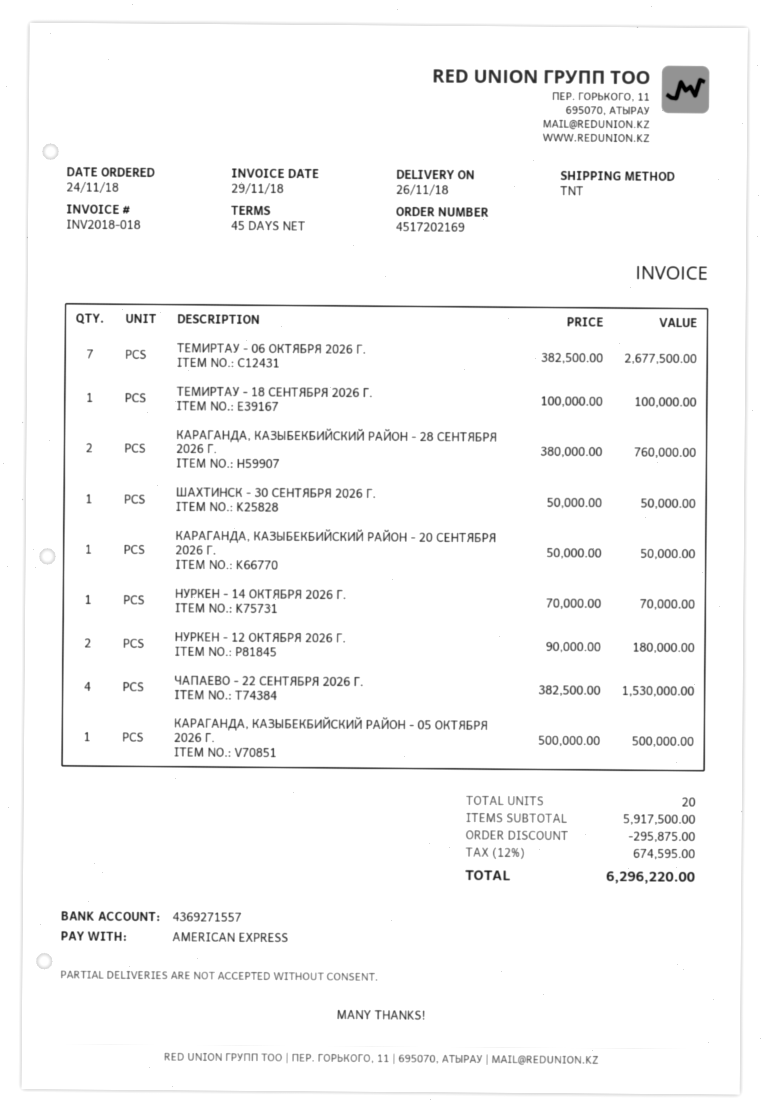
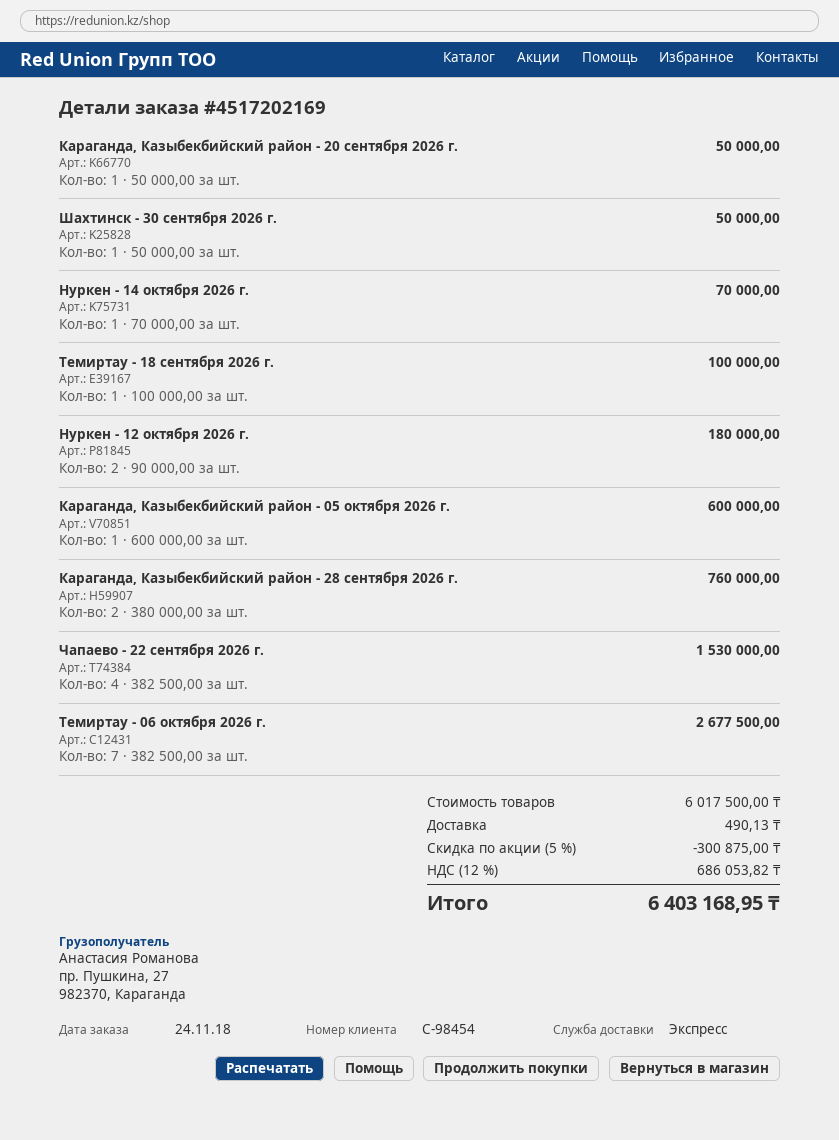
shipping method: TNT -> express
КАРАГАНДА, КАЗЫБЕКБИЙСКИЙ РАЙОН - 05 ОКТЯБРЯ 2026 Г.: 1 x 500000.00 = 500000.00 -> 1 x 600000.00 = 600000.00
subtotal: 5917500.00 -> 6017500.00
discount: 295875.00 -> 300875.00
shipping: none -> 490.13
tax: 12% = 674595.00 -> 12% = 686053.82
total: 6296220.00 -> 6403168.95

